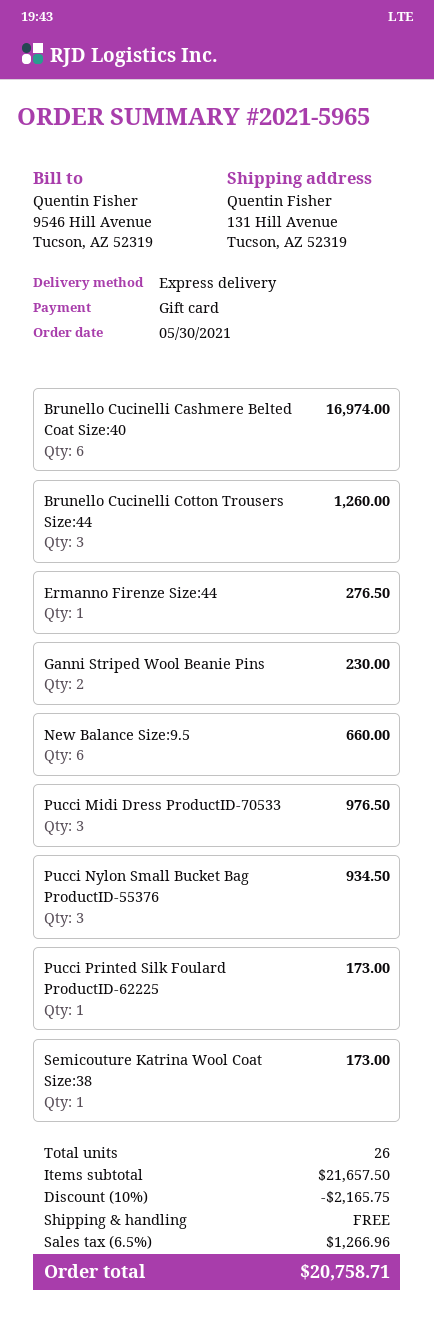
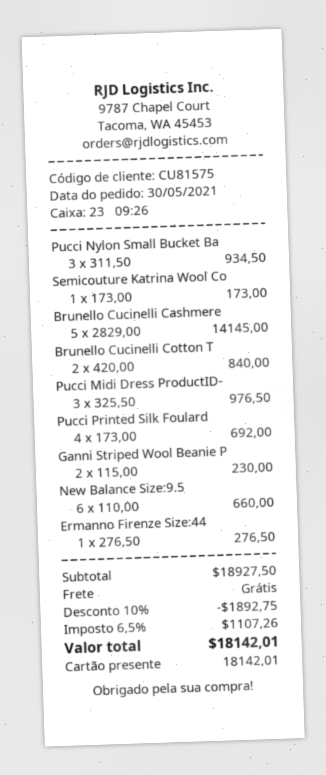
Brunello Cucinelli Cashmere Belted Coat Size:40: 6 for 16974.00 -> 5 for 14145.00
Brunello Cucinelli Cotton Trousers Size:44: 3 for 1260.00 -> 2 for 840.00
Pucci Printed Silk Foulard ProductID-62225: 1 for 173.00 -> 4 for 692.00
subtotal: 21657.50 -> 18927.50
discount: 10% = 2165.75 -> 10% = 1892.75
tax: 6.5% = 1266.96 -> 6.5% = 1107.26
total: 20758.71 -> 18142.01

